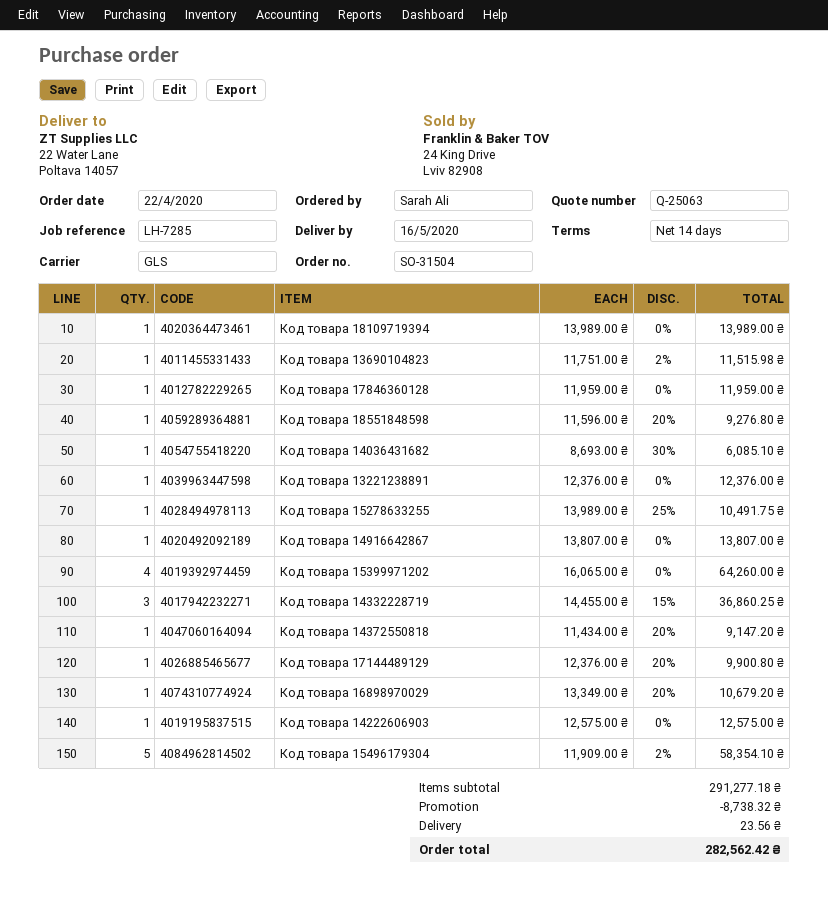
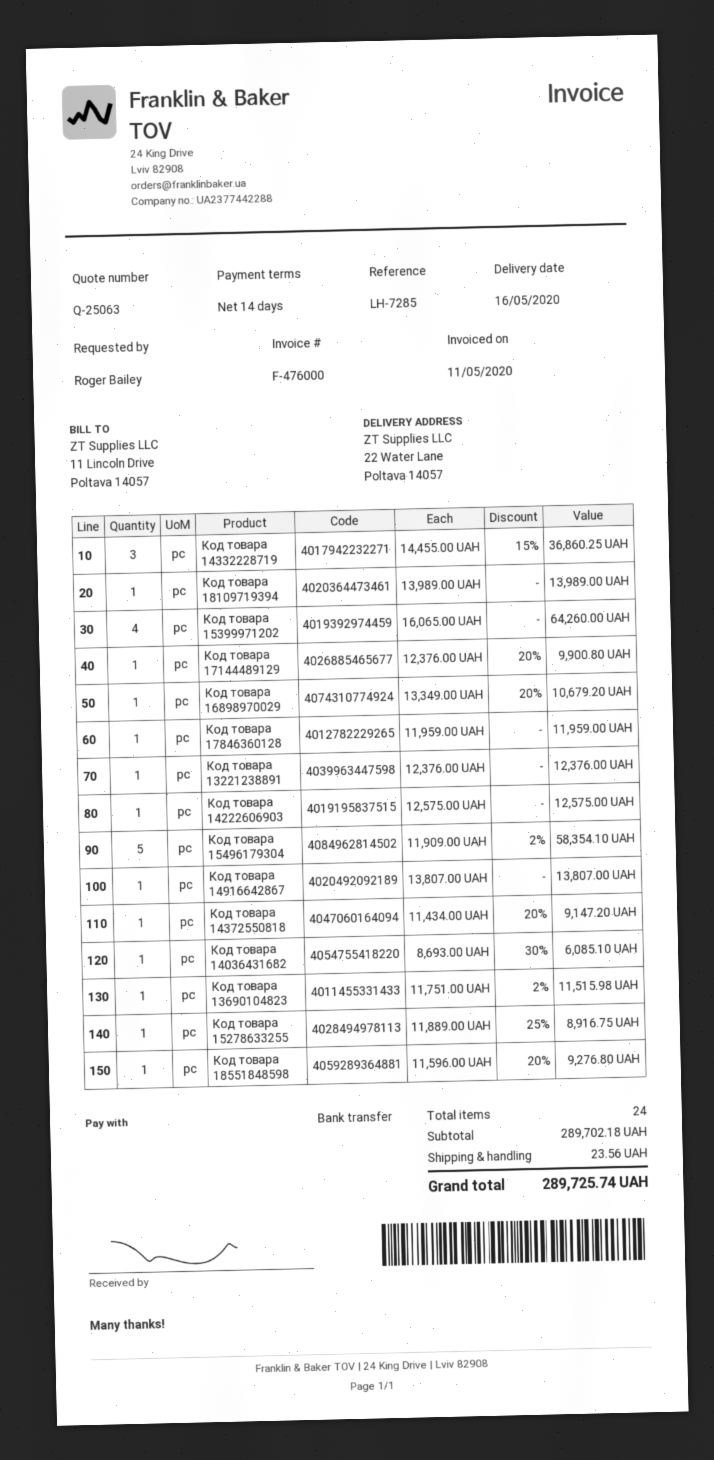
ordered by: Sarah Ali -> Roger Bailey
Код товара 15278633255: 1 x 13989.00 - 25% = 10491.75 -> 1 x 11889.00 - 25% = 8916.75
subtotal: 291277.18 -> 289702.18
discount: 8738.32 -> none
total: 282562.42 -> 289725.74

